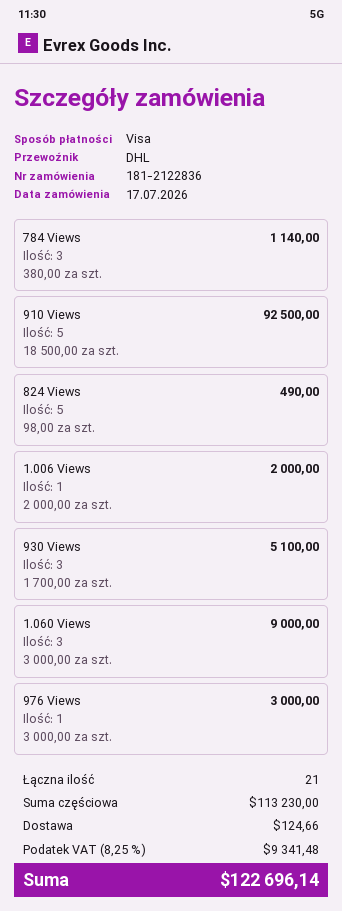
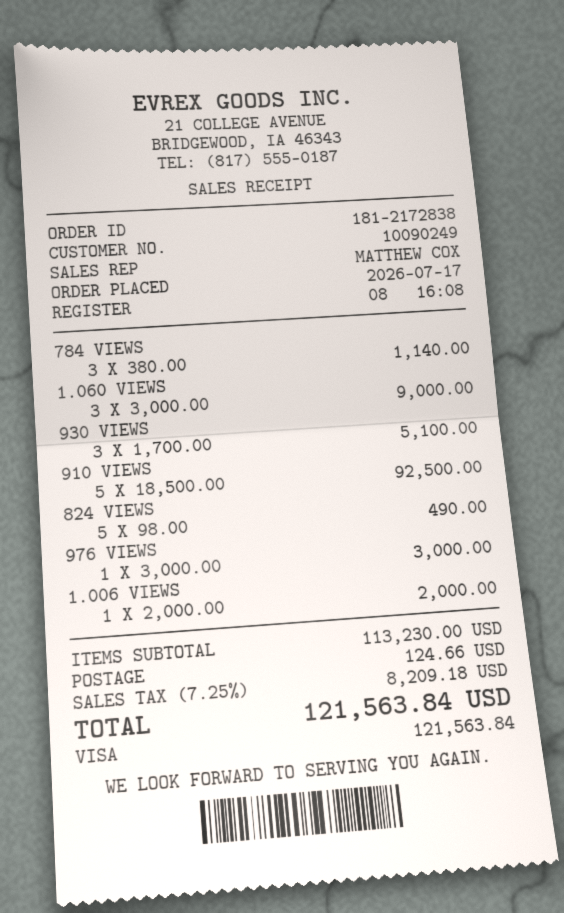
order number: 181-2122836 -> 181-2172838
tax: 8.25% = 9341.48 -> 7.25% = 8209.18
total: 122696.14 -> 121563.84

